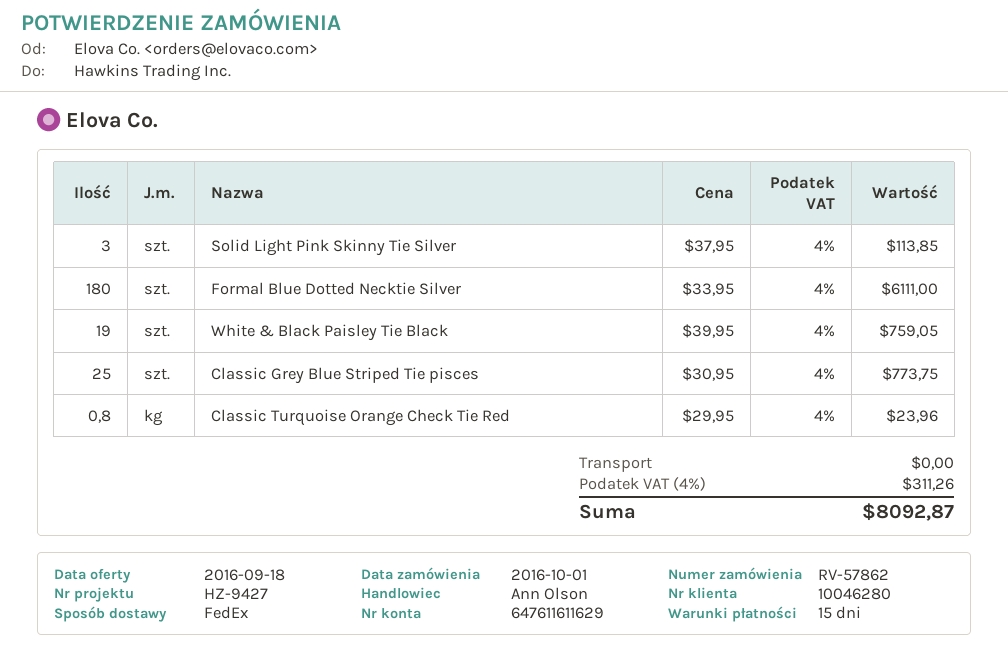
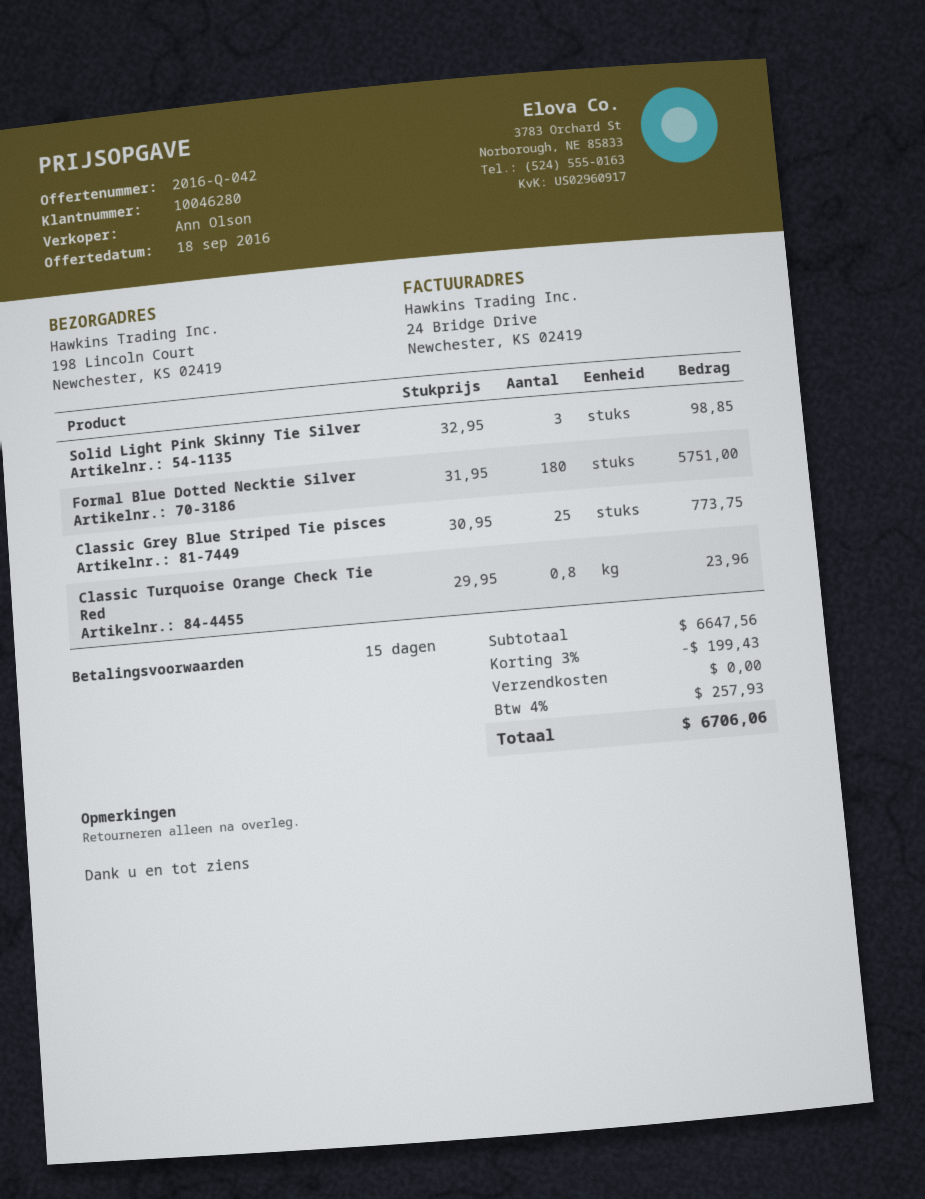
Solid Light Pink Skinny Tie Silver: 3 x 37.95 = 113.85 -> 3 x 32.95 = 98.85
Formal Blue Dotted Necktie Silver: 180 x 33.95 = 6111.00 -> 180 x 31.95 = 5751.00
White & Black Paisley Tie Black: 19 x 39.95 = 759.05 -> none
discount: none -> 3% = 199.43
tax: 4% = 311.26 -> 4% = 257.93
total: 8092.87 -> 6706.06

